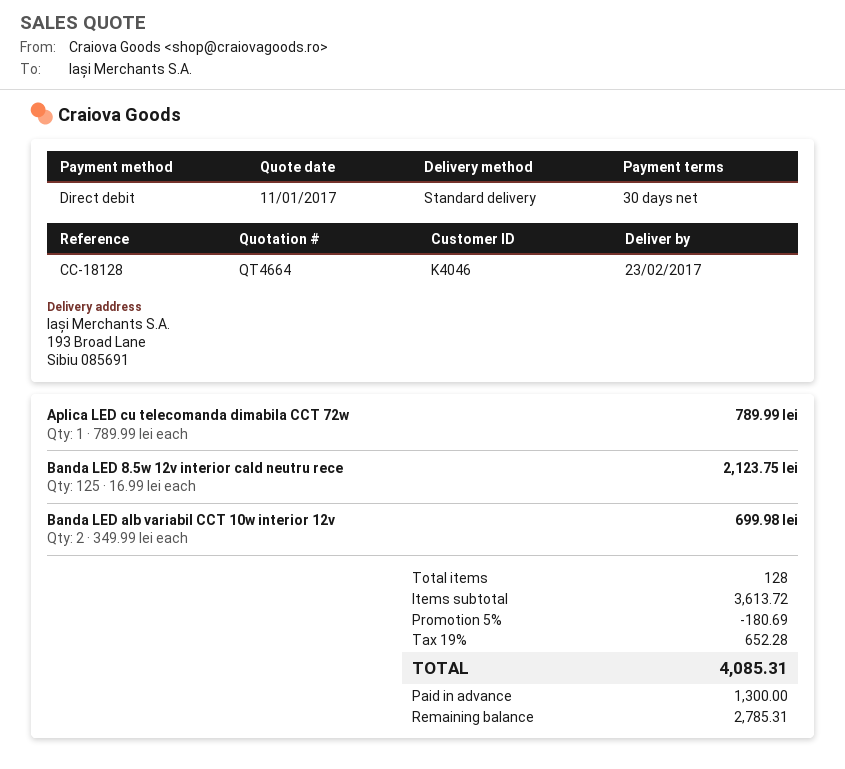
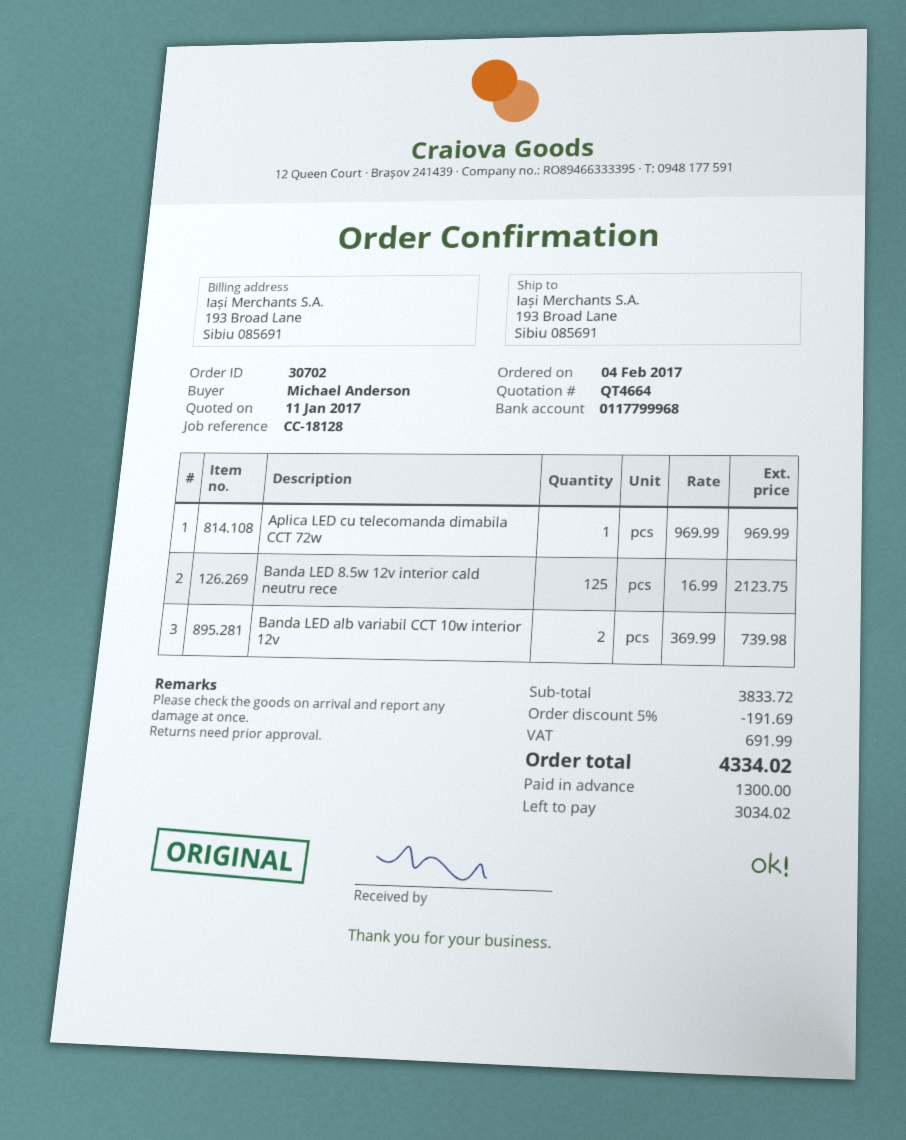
Aplica LED cu telecomanda dimabila CCT 72w: 1 x 789.99 = 789.99 -> 1 x 969.99 = 969.99
Banda LED alb variabil CCT 10w interior 12v: 2 x 349.99 = 699.98 -> 2 x 369.99 = 739.98
subtotal: 3613.72 -> 3833.72
discount: 5% = 180.69 -> 5% = 191.69
tax: 652.28 -> 691.99
total: 4085.31 -> 4334.02
balance: 2785.31 -> 3034.02

